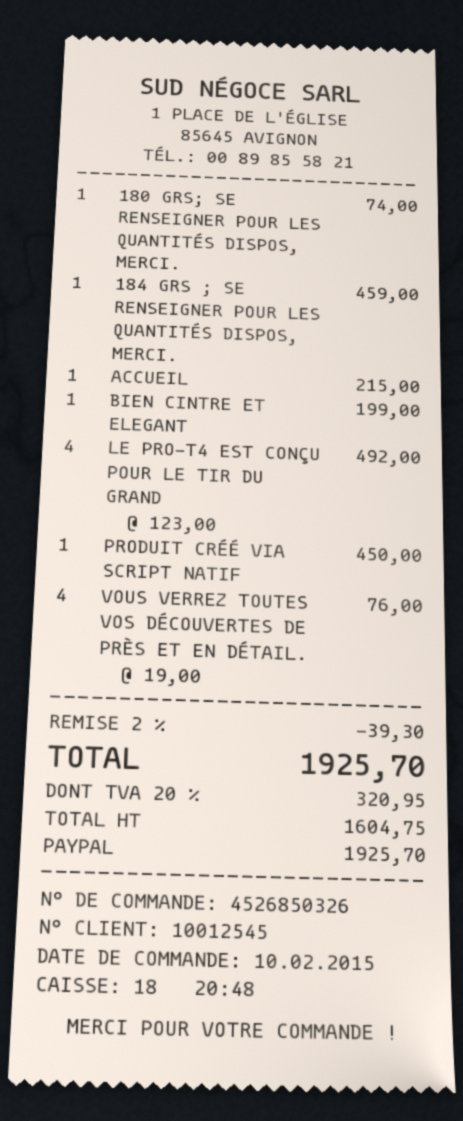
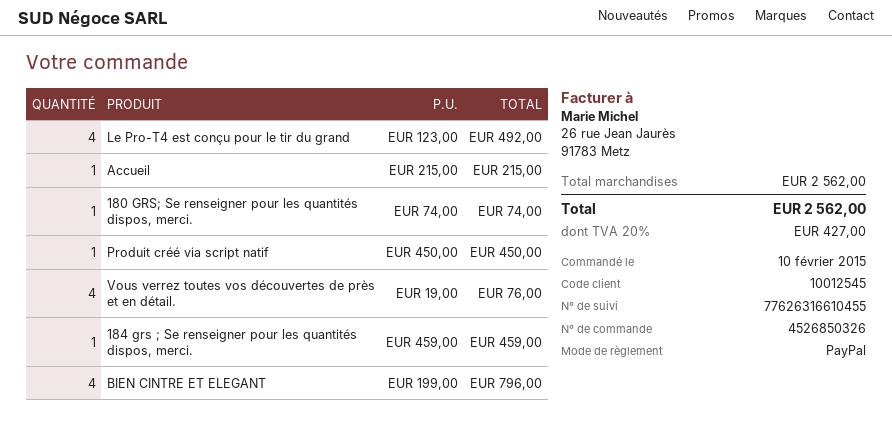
BIEN CINTRE ET ELEGANT: 1 x 199.00 = 199.00 -> 4 x 199.00 = 796.00
discount: 2% = 39.30 -> none
tax: 20% = 320.95 -> 20% = 427.00
total: 1925.70 -> 2562.00

